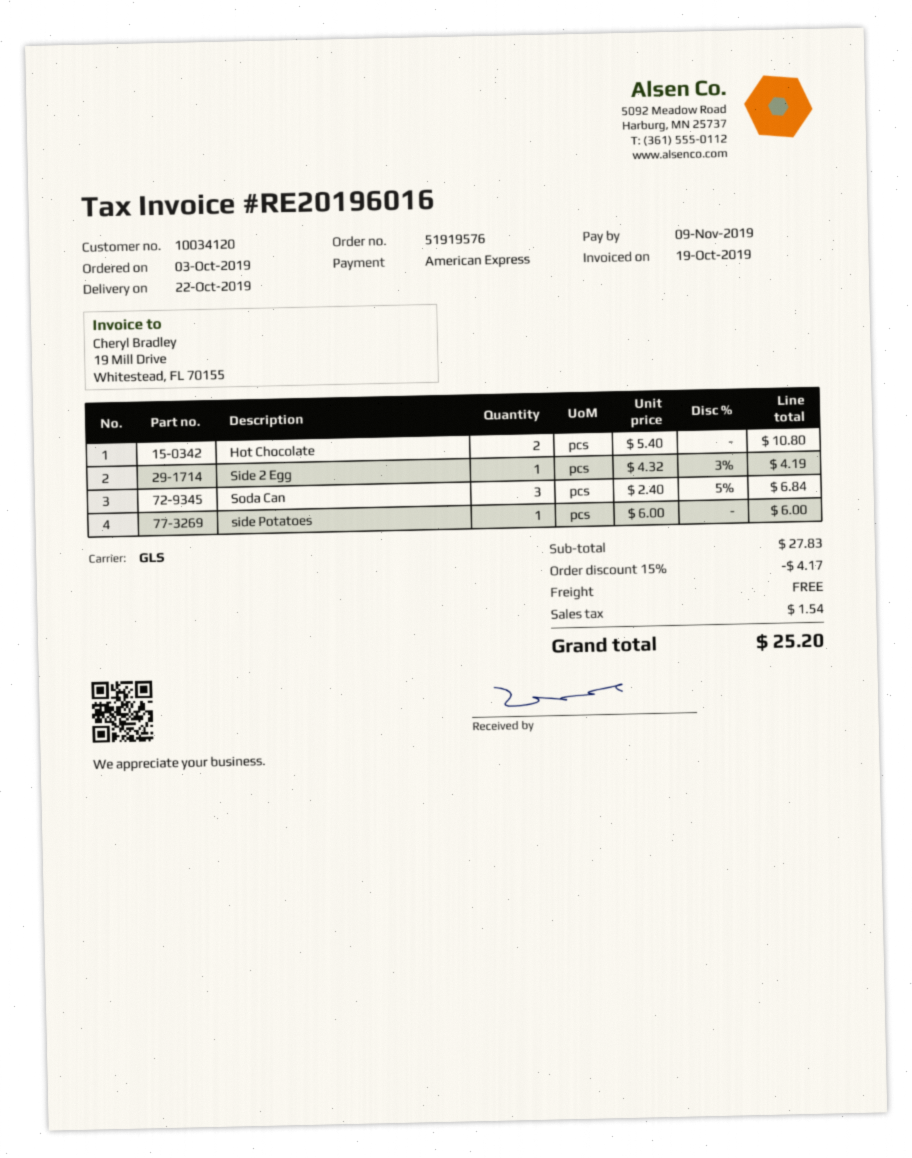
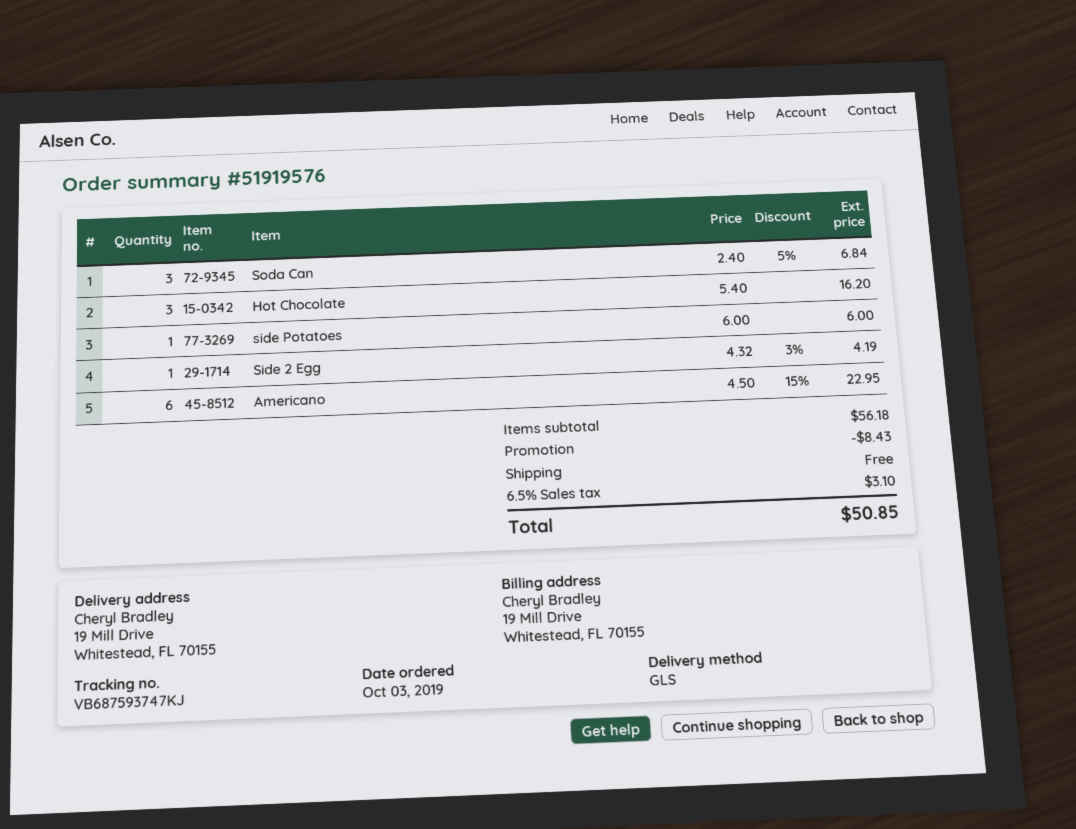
Hot Chocolate: 2 x 5.40 = 10.80 -> 3 x 5.40 = 16.20
Americano: none -> 6 x 4.50 - 15% = 22.95
subtotal: 27.83 -> 56.18
discount: 4.17 -> 8.43
tax: 1.54 -> 3.10
total: 25.20 -> 50.85

